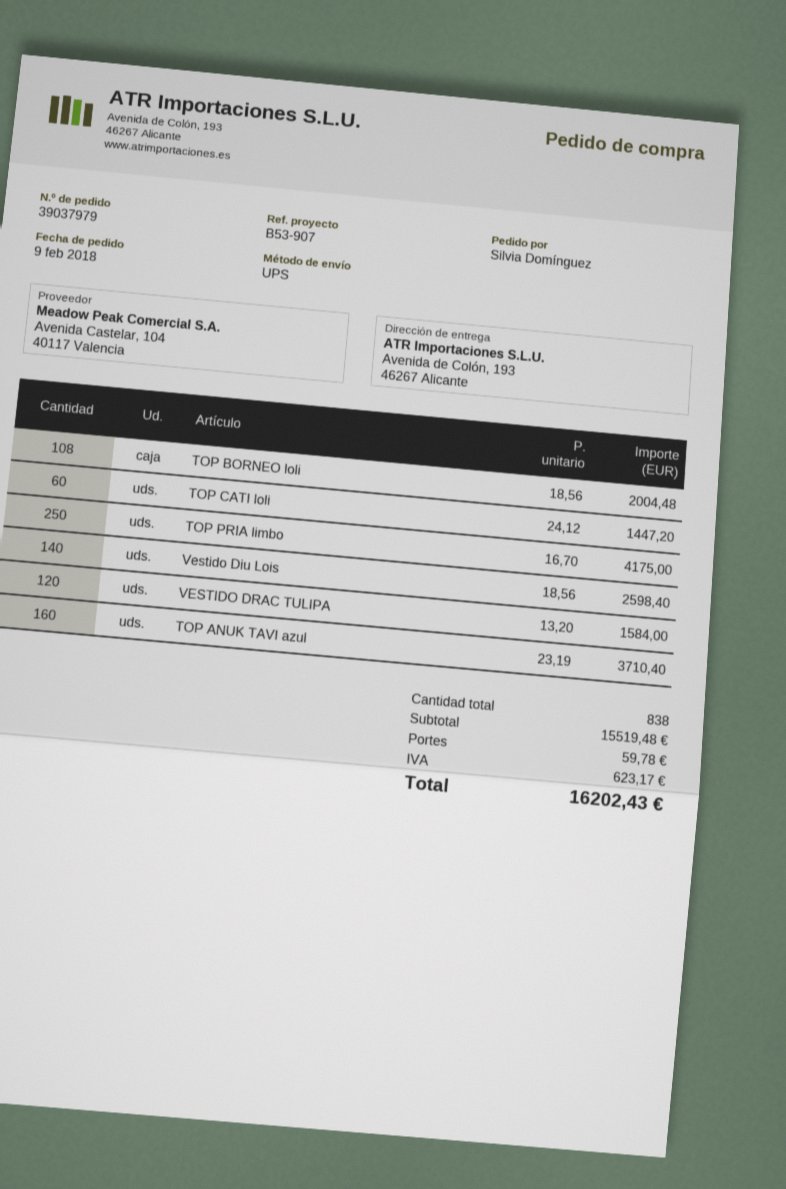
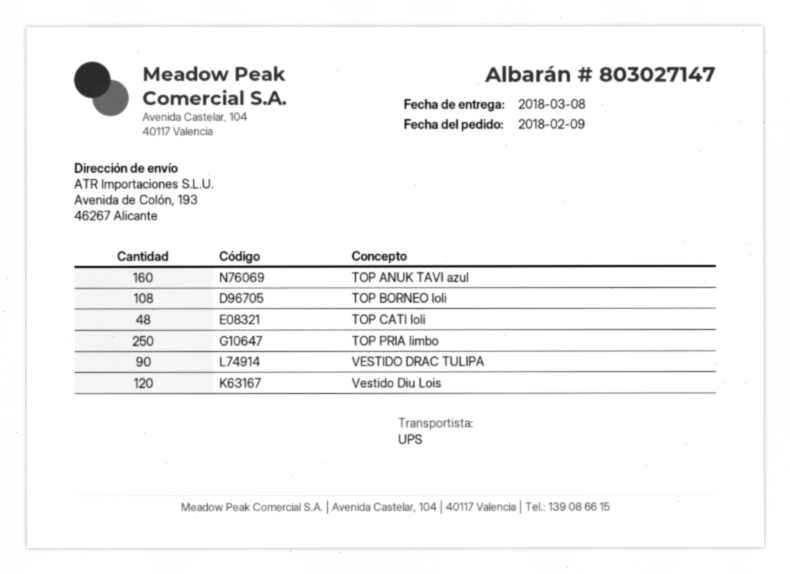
TOP CATI loli: 60 -> 48
Vestido Diu Lois: 140 -> 120
VESTIDO DRAC TULIPA: 120 -> 90

